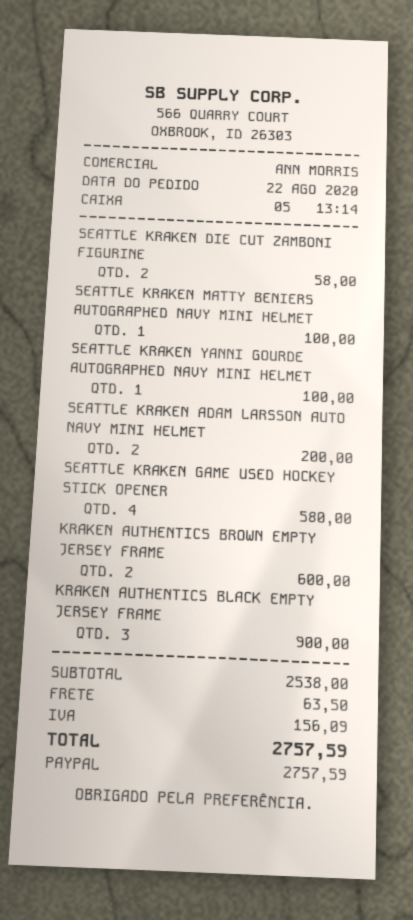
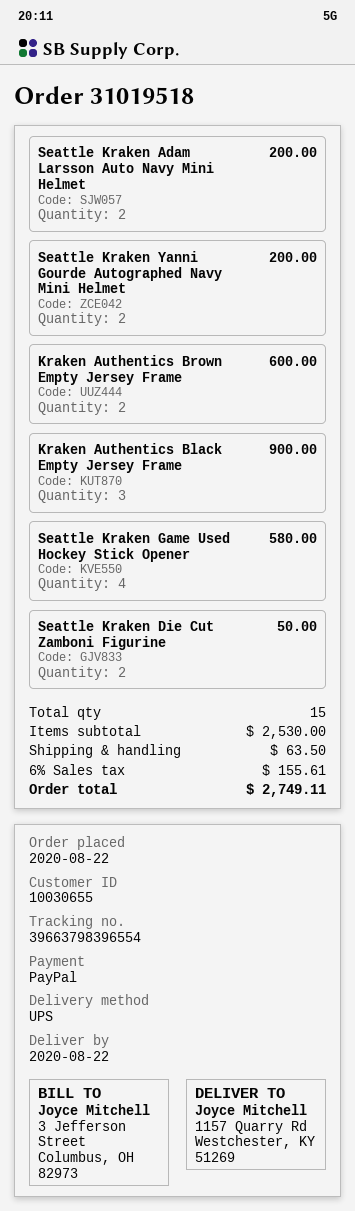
SEATTLE KRAKEN DIE CUT ZAMBONI FIGURINE: 2 for 58.00 -> 2 for 50.00
SEATTLE KRAKEN MATTY BENIERS AUTOGRAPHED NAVY MINI HELMET: 1 for 100.00 -> none
SEATTLE KRAKEN YANNI GOURDE AUTOGRAPHED NAVY MINI HELMET: 1 for 100.00 -> 2 for 200.00
subtotal: 2538.00 -> 2530.00
tax: 156.09 -> 155.61
total: 2757.59 -> 2749.11

